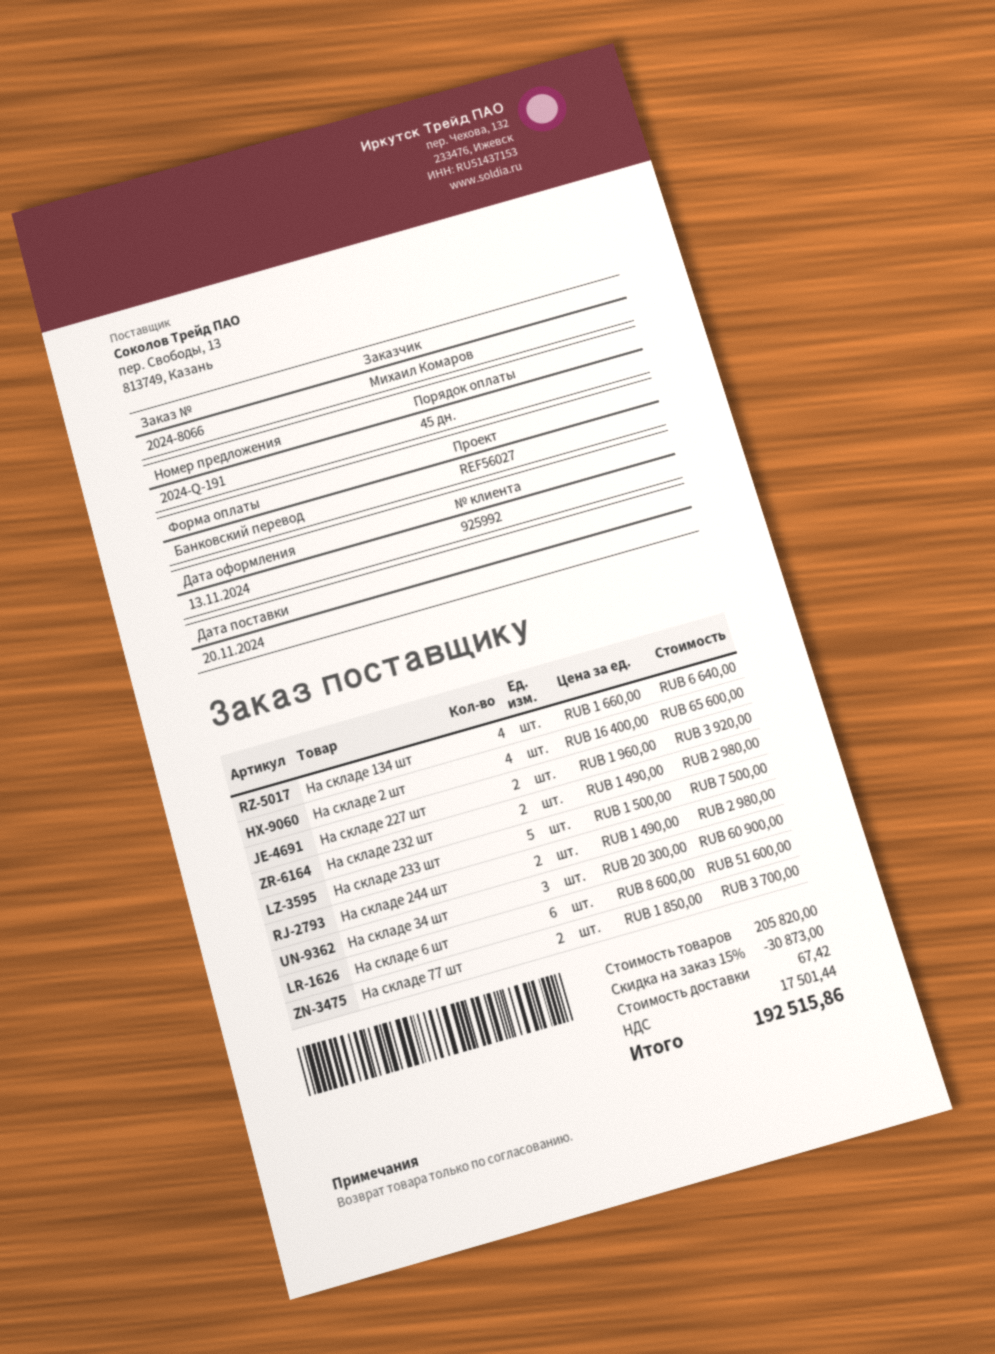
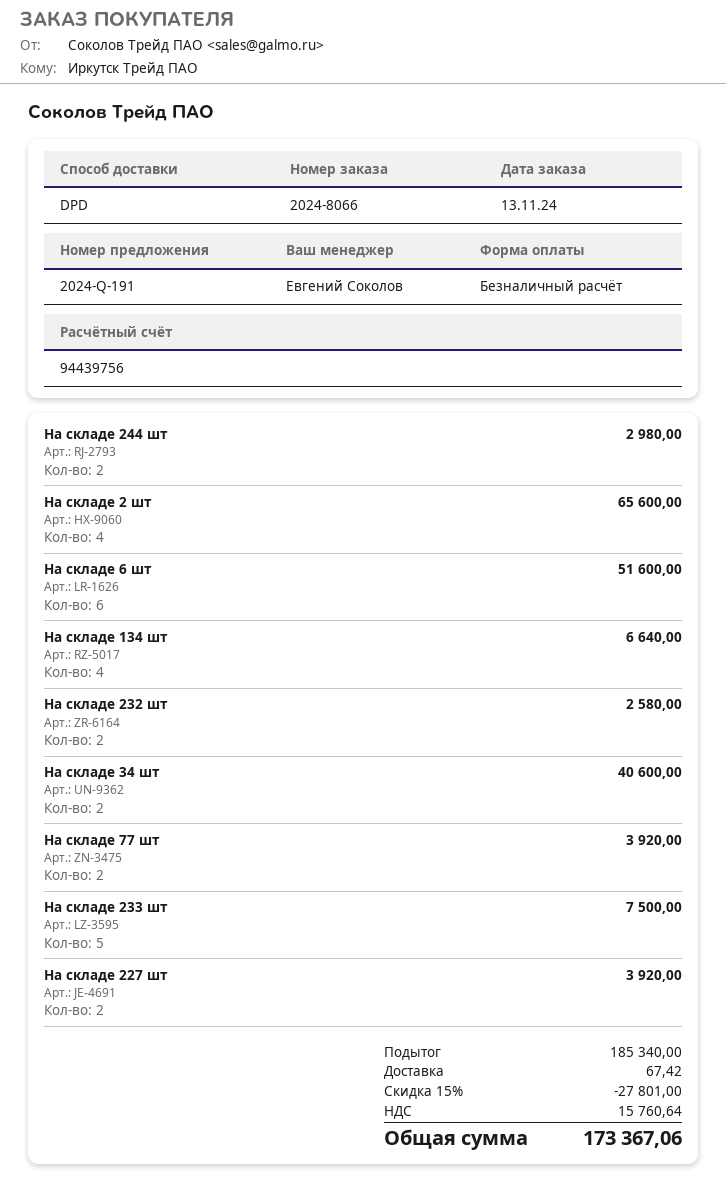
На складе 232 шт: 2 for 2980.00 -> 2 for 2580.00
На складе 34 шт: 3 for 60900.00 -> 2 for 40600.00
На складе 77 шт: 2 for 3700.00 -> 2 for 3920.00
subtotal: 205820.00 -> 185340.00
discount: 15% = 30873.00 -> 15% = 27801.00
tax: 17501.44 -> 15760.64
total: 192515.86 -> 173367.06

